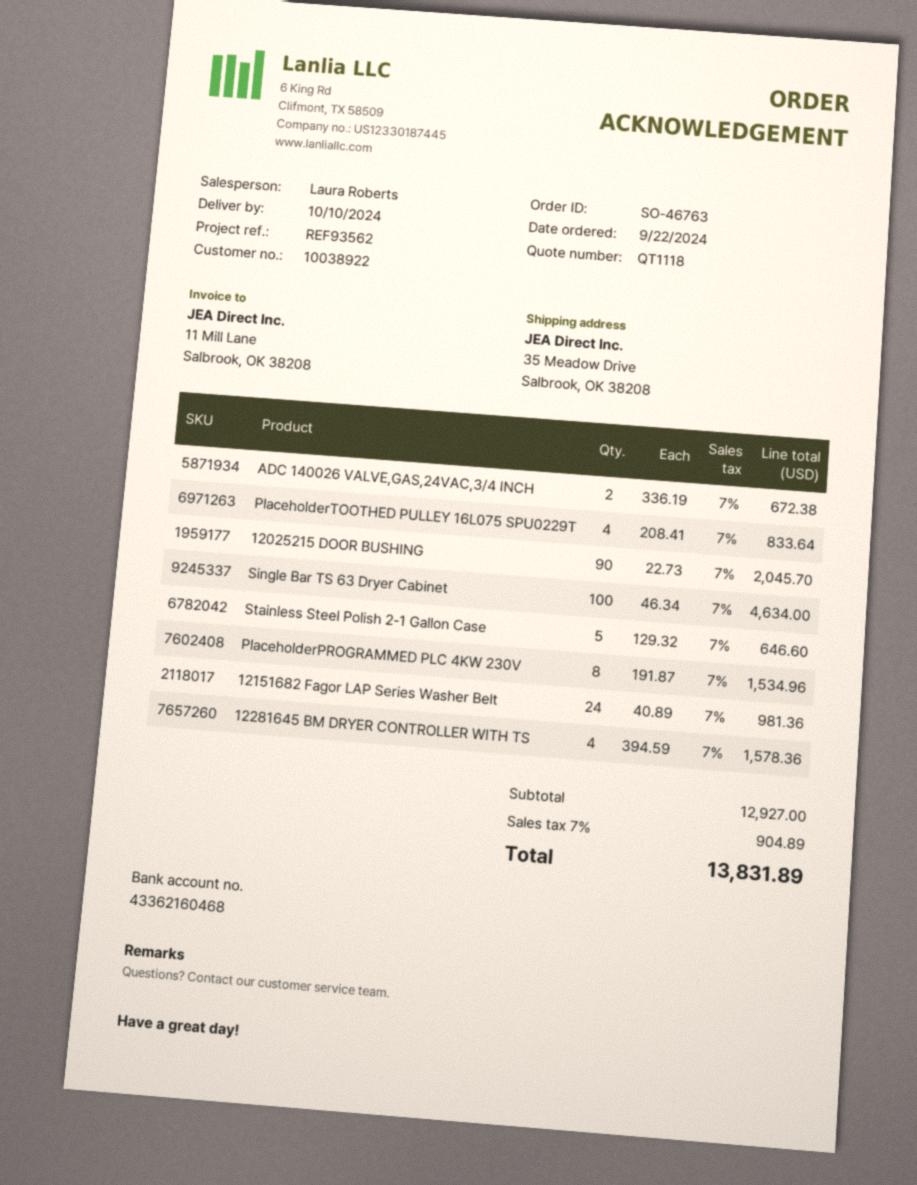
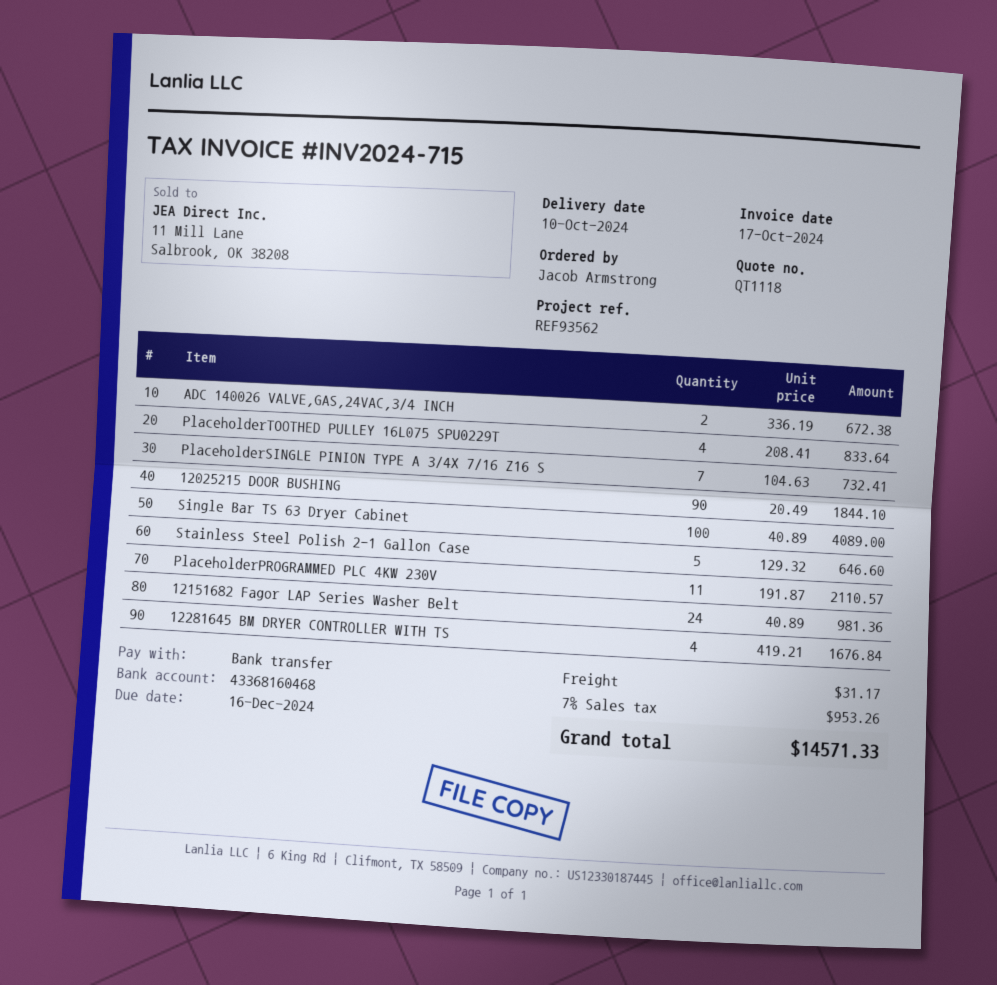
bank account: 43362160468 -> 43368160468
12025215 DOOR BUSHING: 90 x 22.73 = 2045.70 -> 90 x 20.49 = 1844.10
Single Bar TS 63 Dryer Cabinet: 100 x 46.34 = 4634.00 -> 100 x 40.89 = 4089.00
PlaceholderPROGRAMMED PLC 4KW 230V: 8 x 191.87 = 1534.96 -> 11 x 191.87 = 2110.57
12281645 BM DRYER CONTROLLER WITH TS: 4 x 394.59 = 1578.36 -> 4 x 419.21 = 1676.84
PlaceholderSINGLE PINION TYPE A 3/4X 7/16 Z16 S: none -> 7 x 104.63 = 732.41
shipping: none -> 31.17
tax: 7% = 904.89 -> 7% = 953.26
total: 13831.89 -> 14571.33

